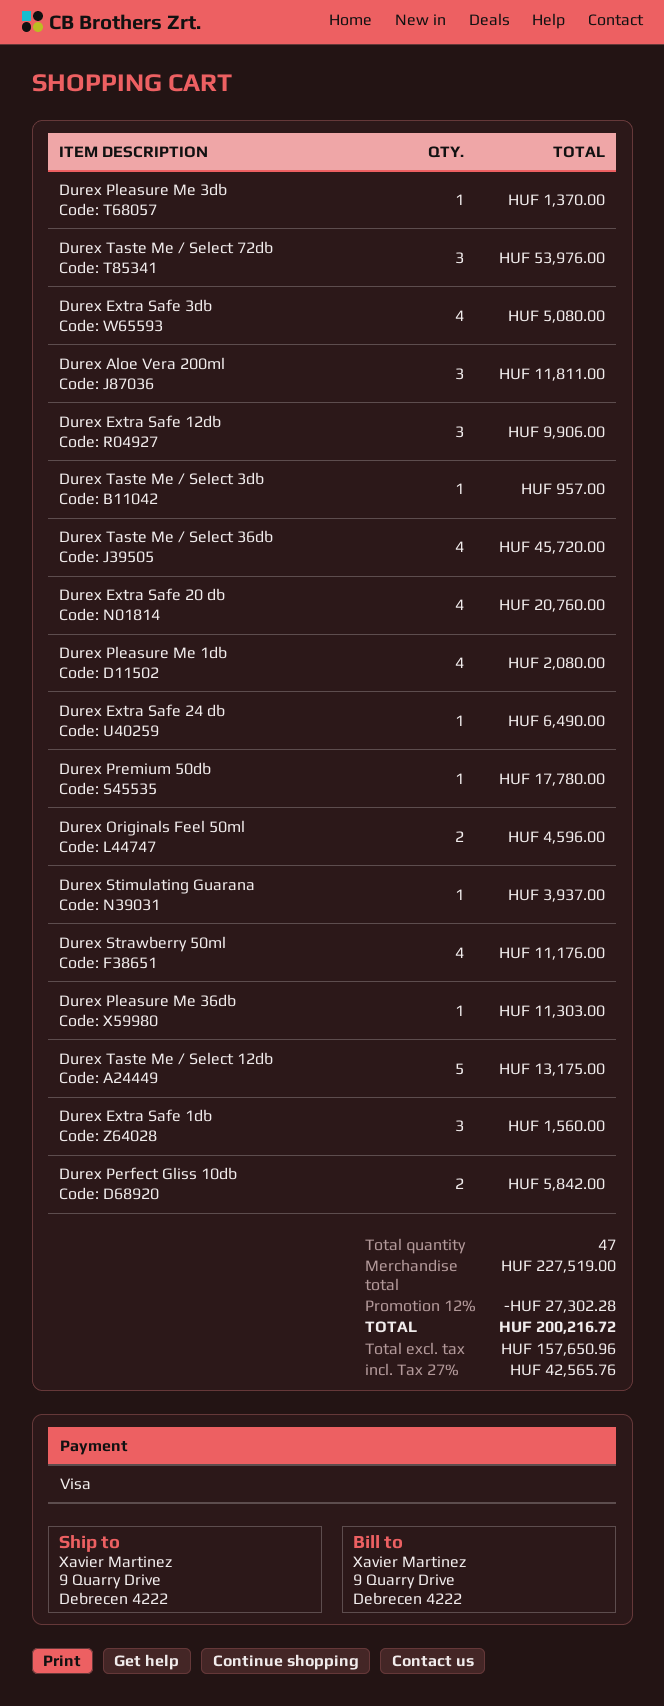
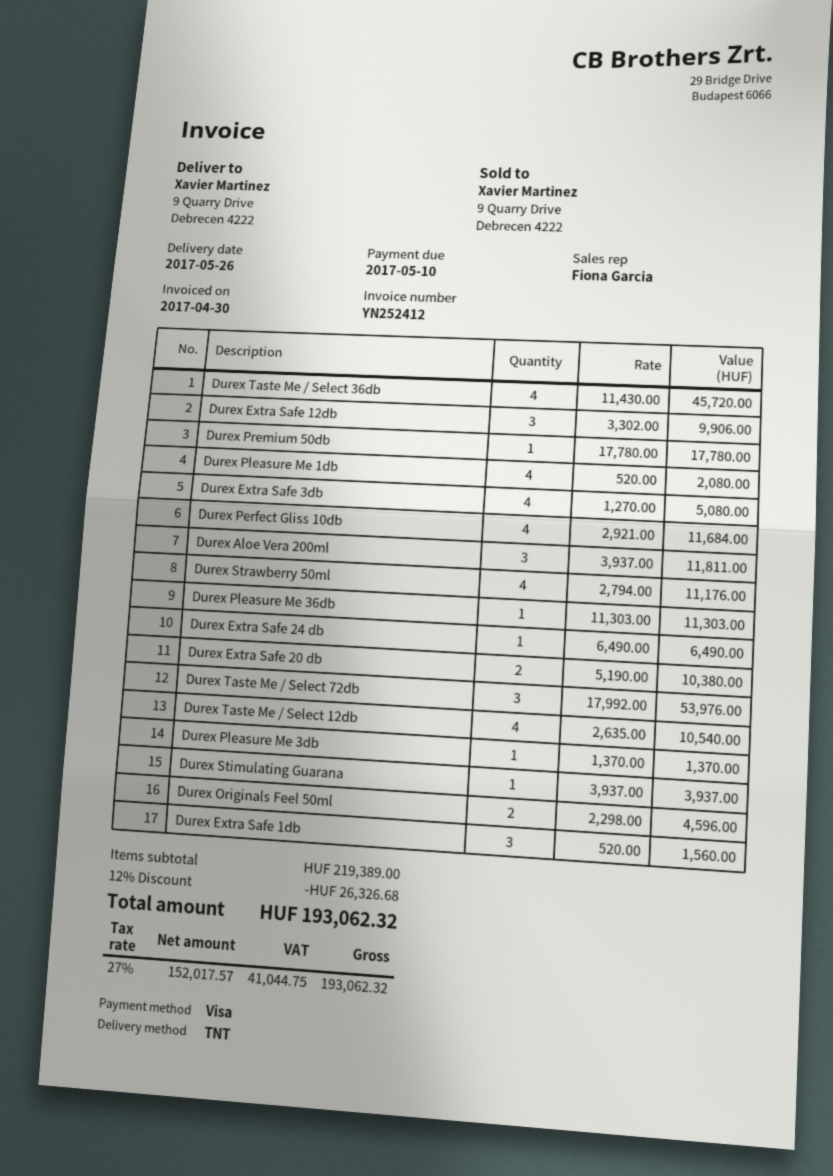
Durex Taste Me / Select 3db: 1 for 957.00 -> none
Durex Extra Safe 20 db: 4 for 20760.00 -> 2 for 10380.00
Durex Taste Me / Select 12db: 5 for 13175.00 -> 4 for 10540.00
Durex Perfect Gliss 10db: 2 for 5842.00 -> 4 for 11684.00
subtotal: 227519.00 -> 219389.00
discount: 12% = 27302.28 -> 12% = 26326.68
net: 157650.96 -> 152017.57
tax: 27% = 42565.76 -> 27% = 41044.75
total: 200216.72 -> 193062.32

